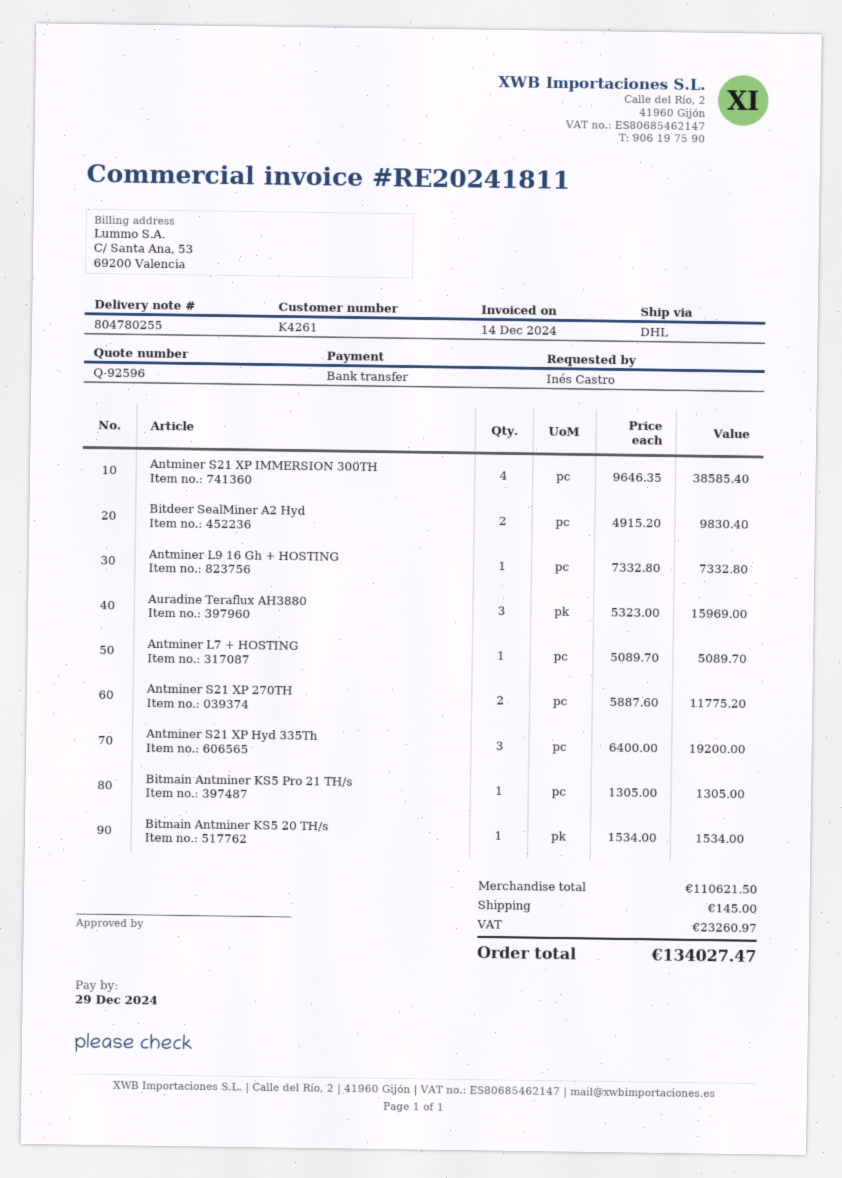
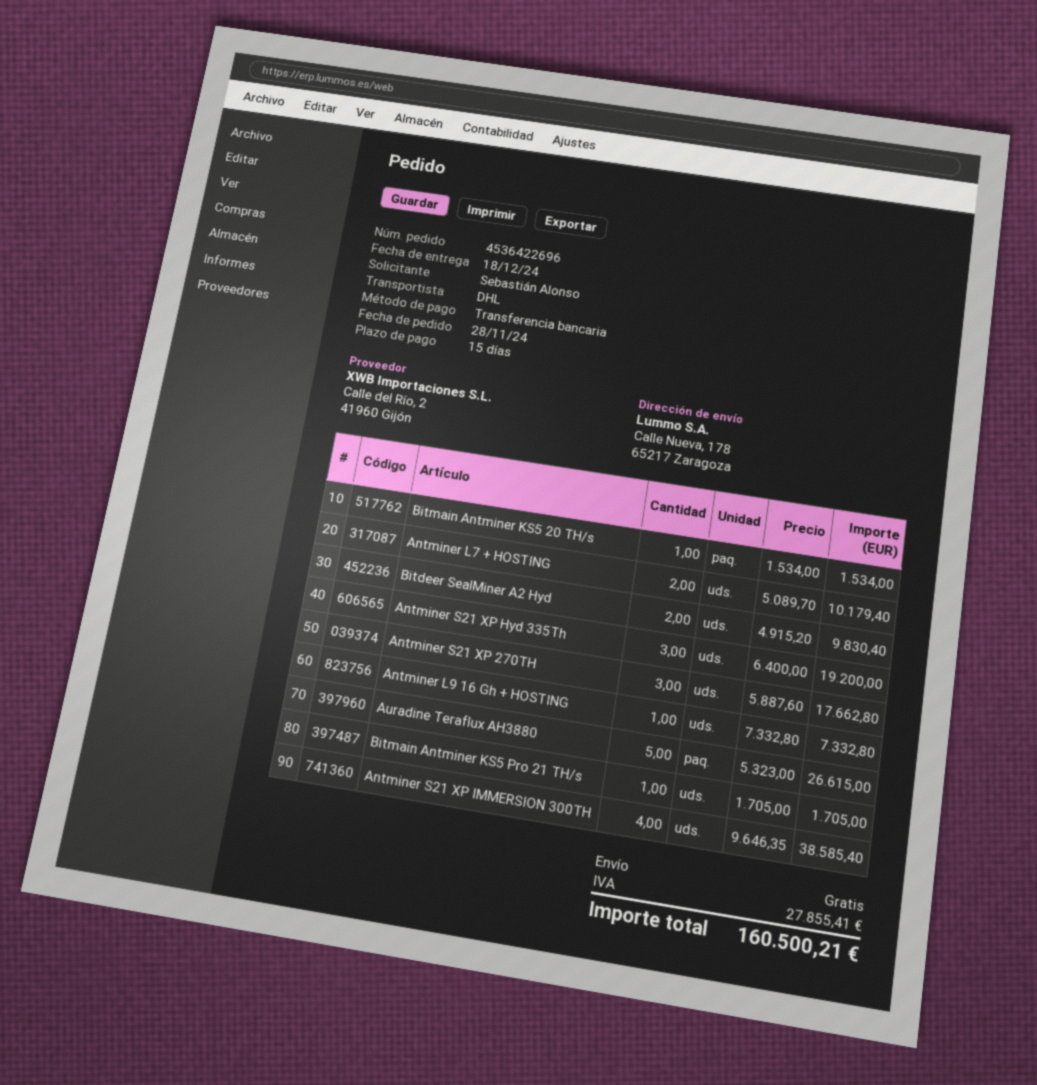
ordered by: Inés Castro -> Sebastián Alonso
Auradine Teraflux AH3880: 3 x 5323.00 = 15969.00 -> 5 x 5323.00 = 26615.00
Antminer L7 + HOSTING: 1 x 5089.70 = 5089.70 -> 2 x 5089.70 = 10179.40
Antminer S21 XP 270TH: 2 x 5887.60 = 11775.20 -> 3 x 5887.60 = 17662.80
Bitmain Antminer KS5 Pro 21 TH/s: 1 x 1305.00 = 1305.00 -> 1 x 1705.00 = 1705.00
shipping: 145.00 -> 0.00
tax: 23260.97 -> 27855.41
total: 134027.47 -> 160500.21

